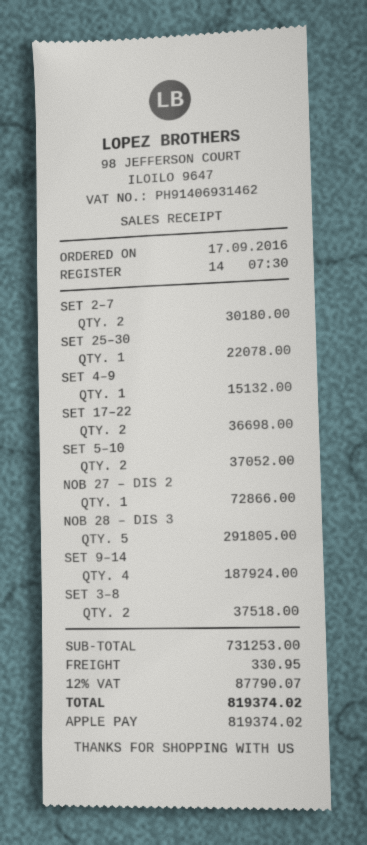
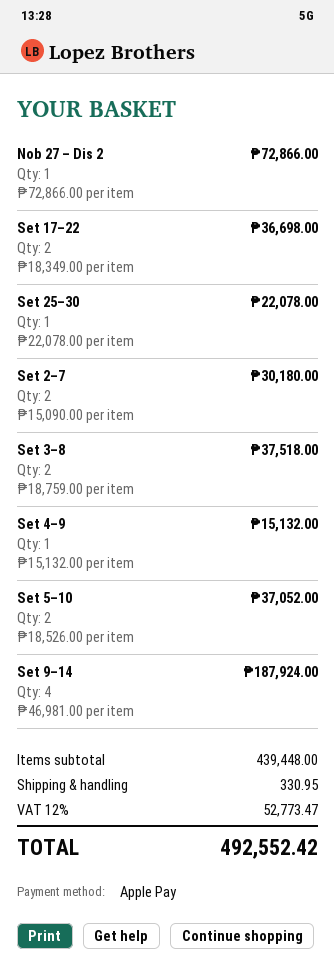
NOB 28 – DIS 3: 5 for 291805.00 -> none
subtotal: 731253.00 -> 439448.00
tax: 12% = 87790.07 -> 12% = 52773.47
total: 819374.02 -> 492552.42

